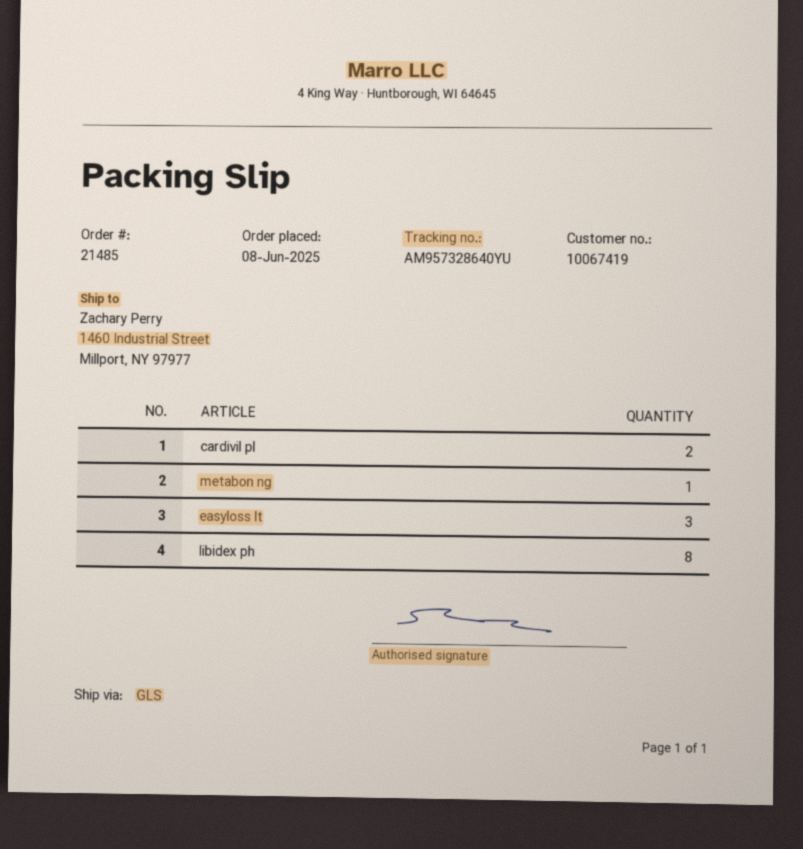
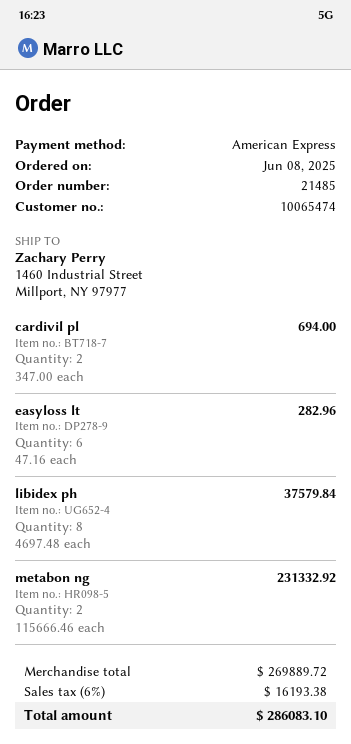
customer number: 10067419 -> 10065474
metabon ng: 1 -> 2
easyloss lt: 3 -> 6

